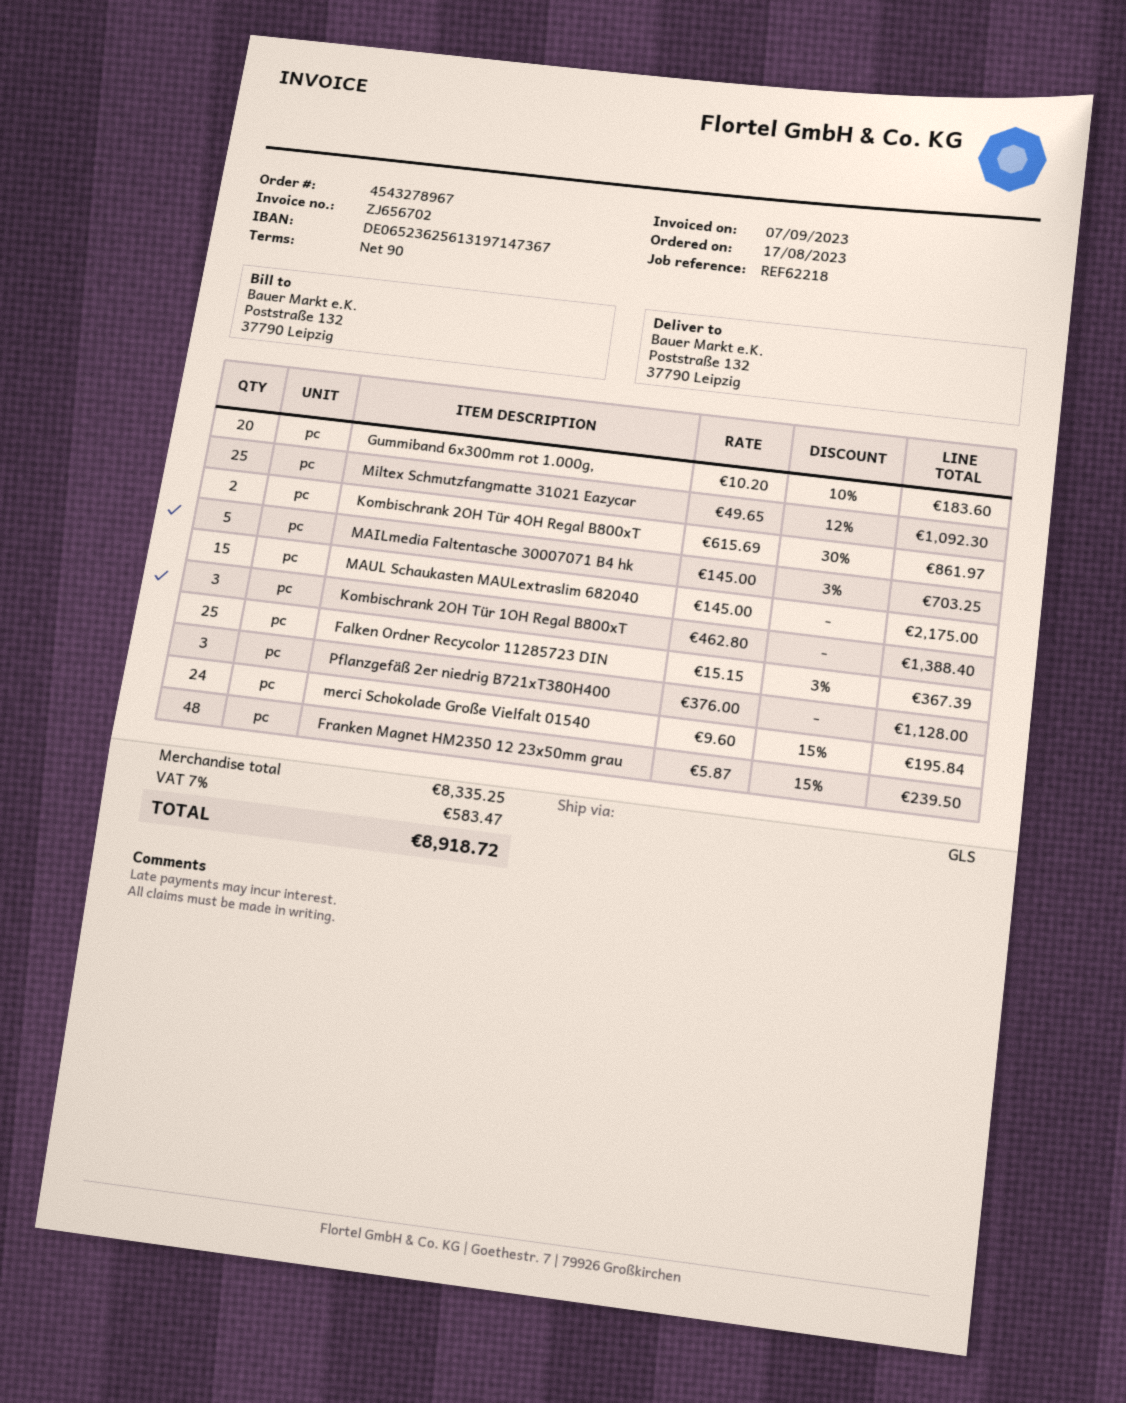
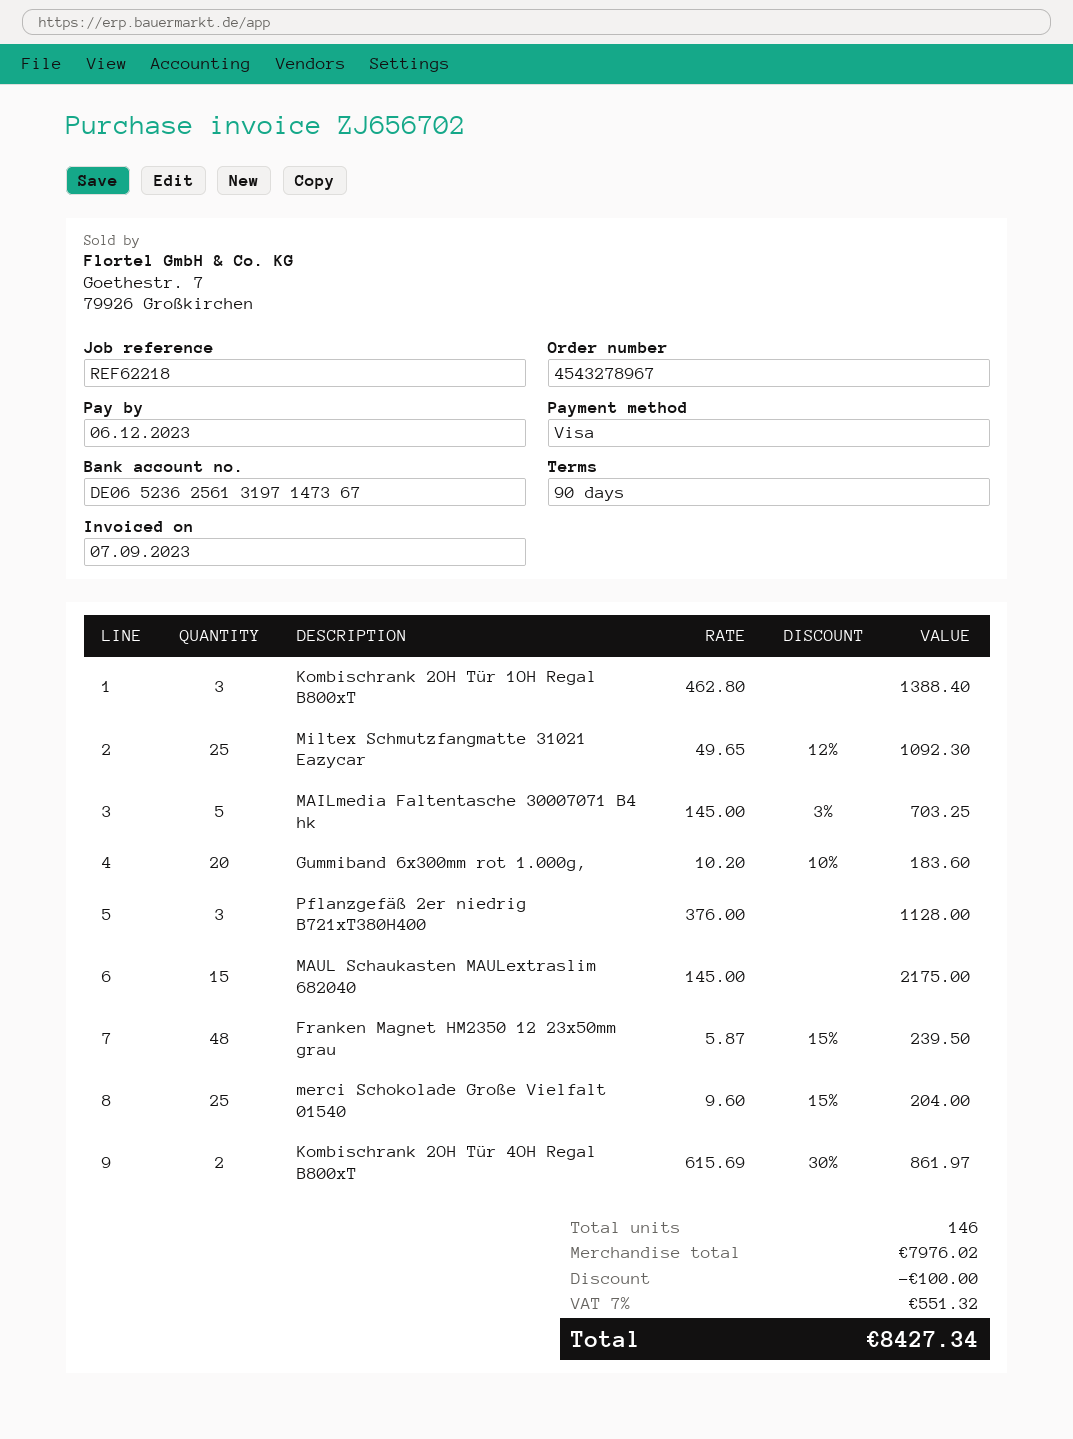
Falken Ordner Recycolor 11285723 DIN: 25 x 15.15 - 3% = 367.39 -> none
merci Schokolade Große Vielfalt 01540: 24 x 9.60 - 15% = 195.84 -> 25 x 9.60 - 15% = 204.00
subtotal: 8335.25 -> 7976.02
discount: none -> 100.00
tax: 7% = 583.47 -> 7% = 551.32
total: 8918.72 -> 8427.34

